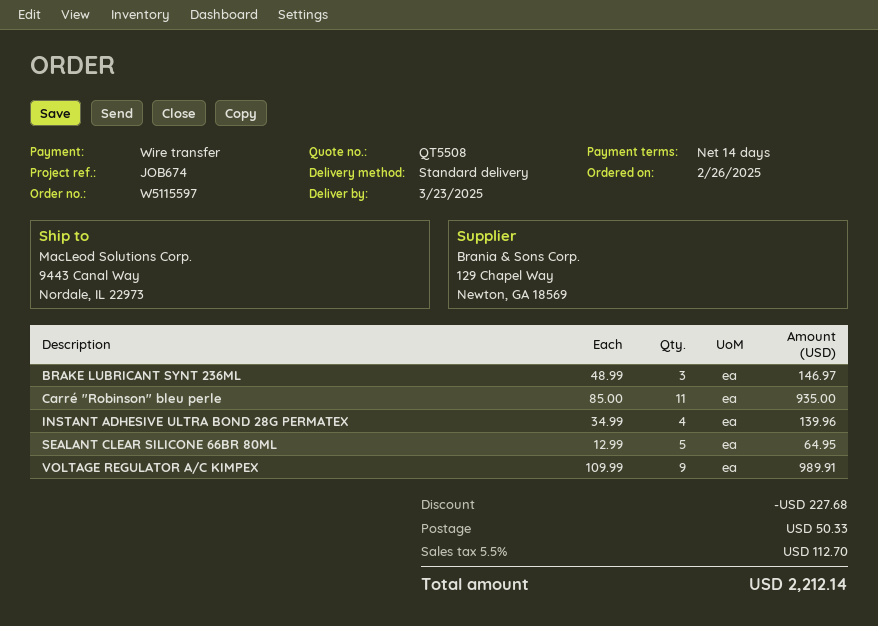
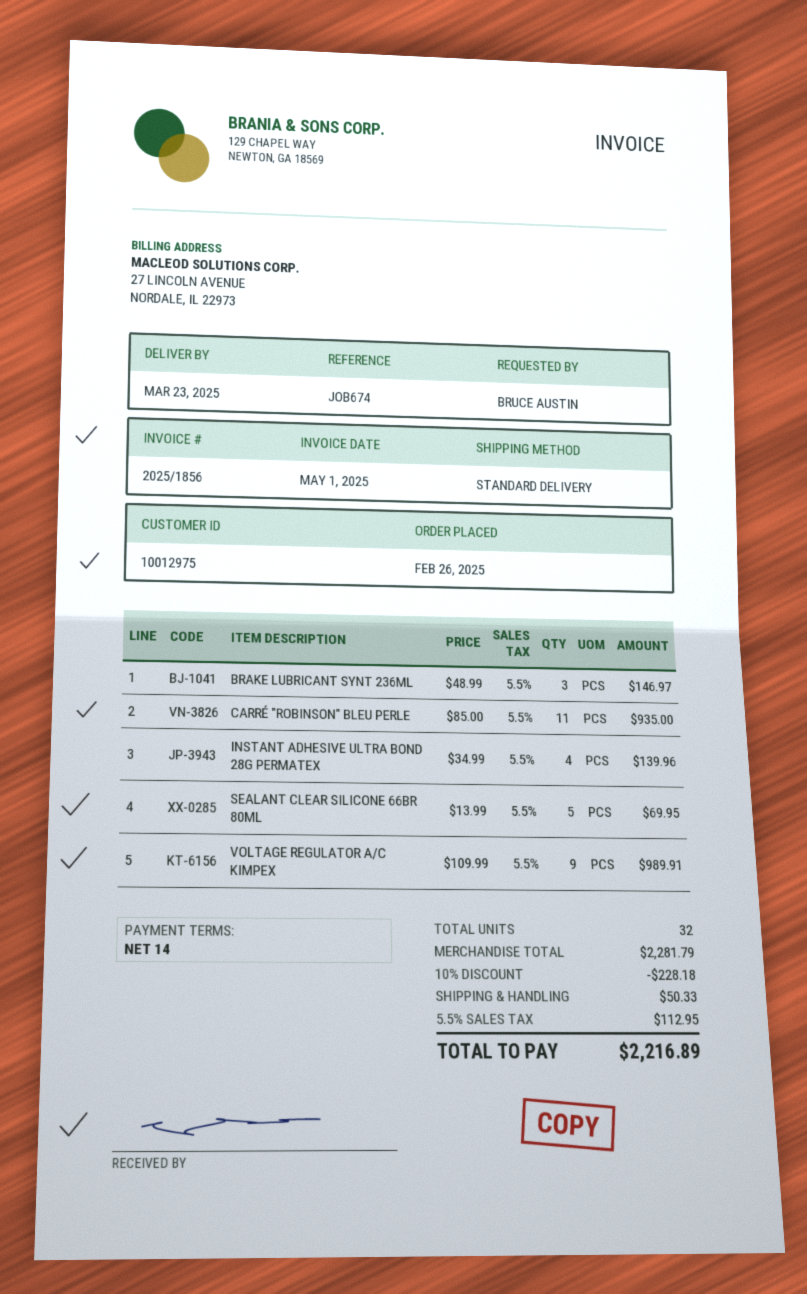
SEALANT CLEAR SILICONE 66BR 80ML: 5 x 12.99 = 64.95 -> 5 x 13.99 = 69.95
discount: 227.68 -> 228.18
tax: 5.5% = 112.70 -> 5.5% = 112.95
total: 2212.14 -> 2216.89

